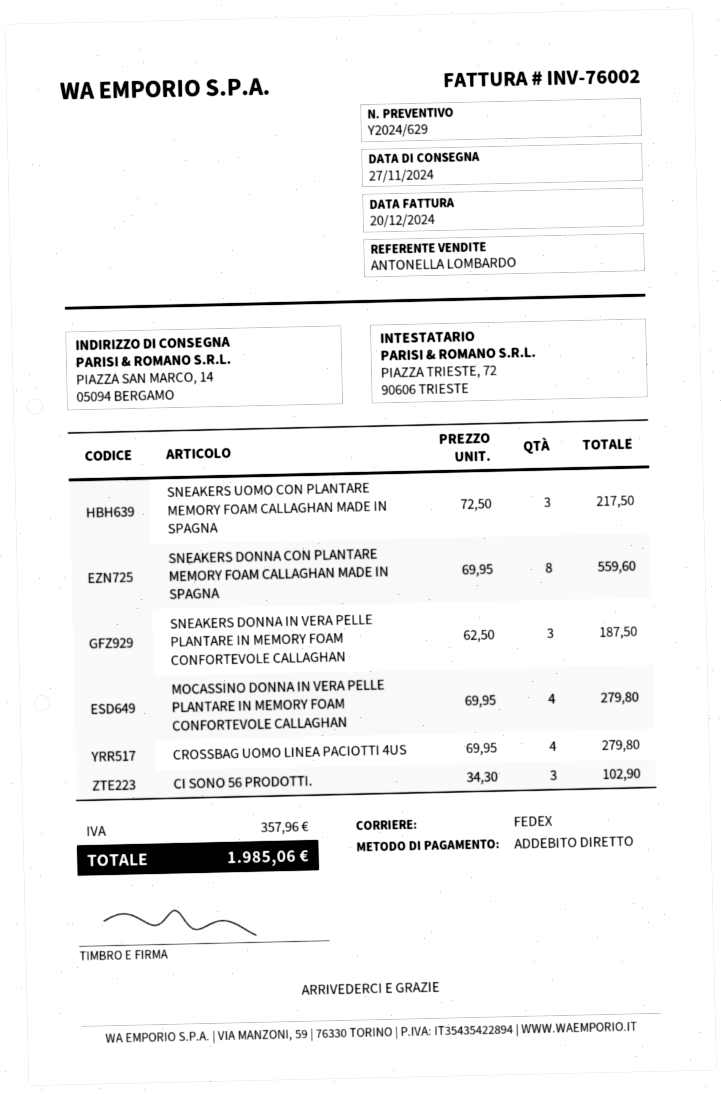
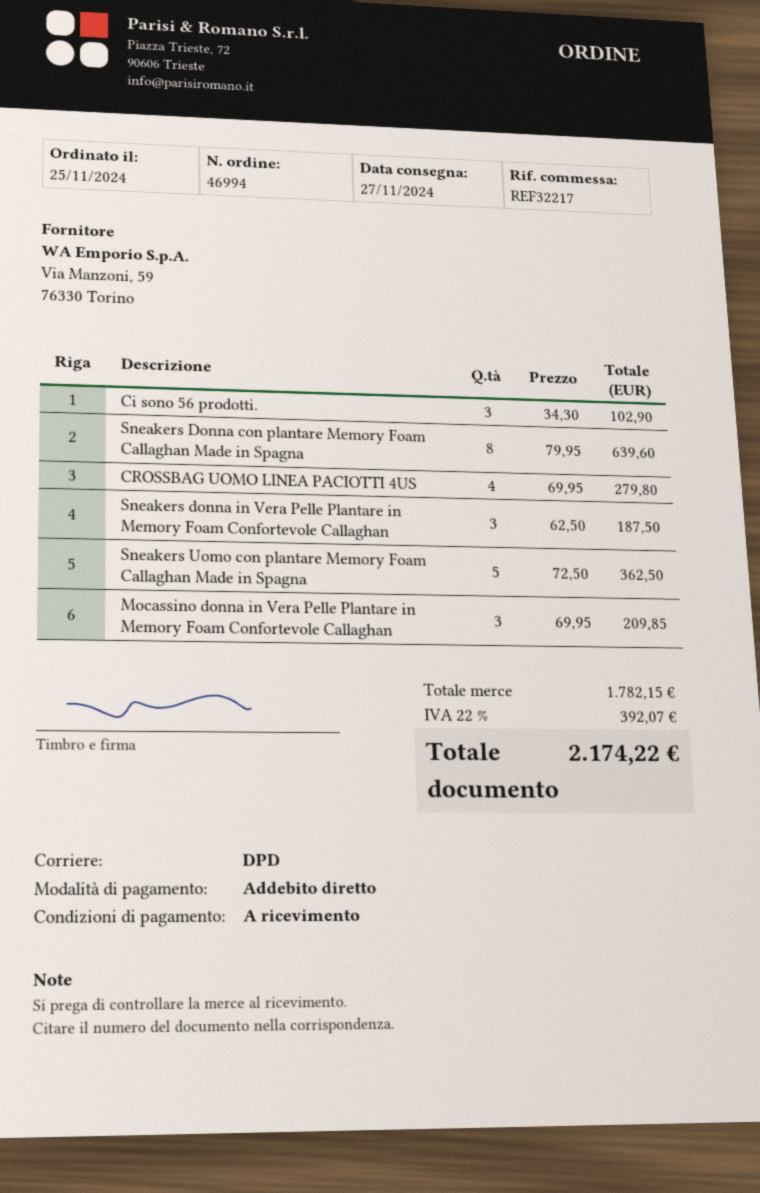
shipping method: FedEx -> DPD
SNEAKERS UOMO CON PLANTARE MEMORY FOAM CALLAGHAN MADE IN SPAGNA: 3 x 72.50 = 217.50 -> 5 x 72.50 = 362.50
SNEAKERS DONNA CON PLANTARE MEMORY FOAM CALLAGHAN MADE IN SPAGNA: 8 x 69.95 = 559.60 -> 8 x 79.95 = 639.60
MOCASSINO DONNA IN VERA PELLE PLANTARE IN MEMORY FOAM CONFORTEVOLE CALLAGHAN: 4 x 69.95 = 279.80 -> 3 x 69.95 = 209.85
tax: 357.96 -> 392.07
total: 1985.06 -> 2174.22

